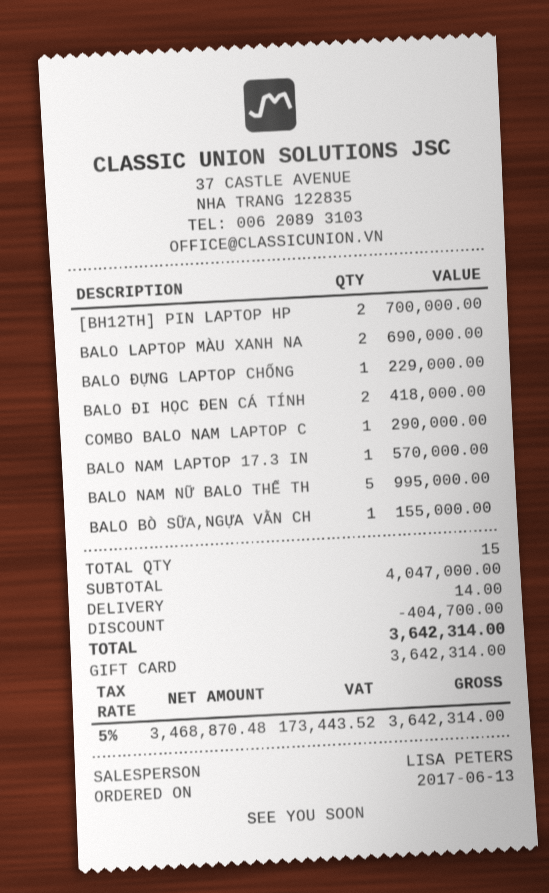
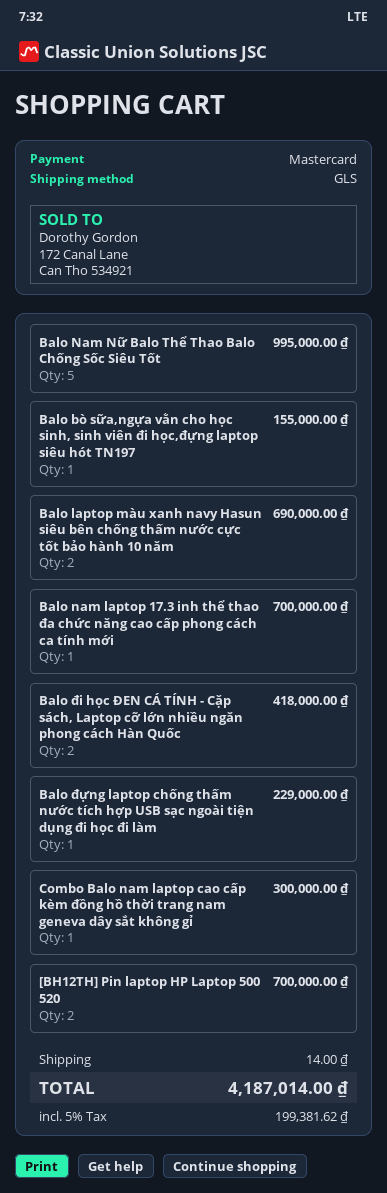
payment method: gift card -> Mastercard
COMBO BALO NAM LAPTOP C: 1 for 290000.00 -> 1 for 300000.00
BALO NAM LAPTOP 17.3 IN: 1 for 570000.00 -> 1 for 700000.00
discount: 404700.00 -> none
tax: 5% = 173443.52 -> 5% = 199381.62
total: 3642314.00 -> 4187014.00

